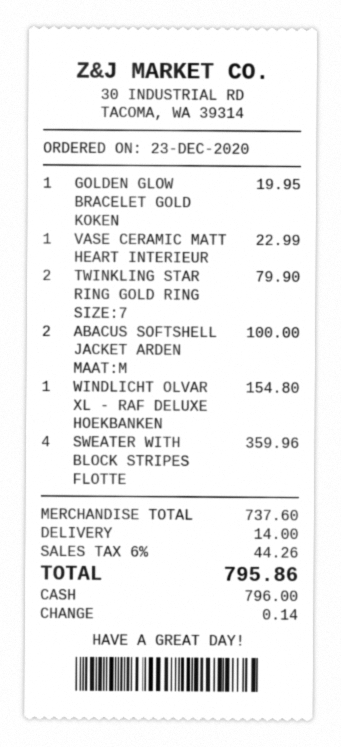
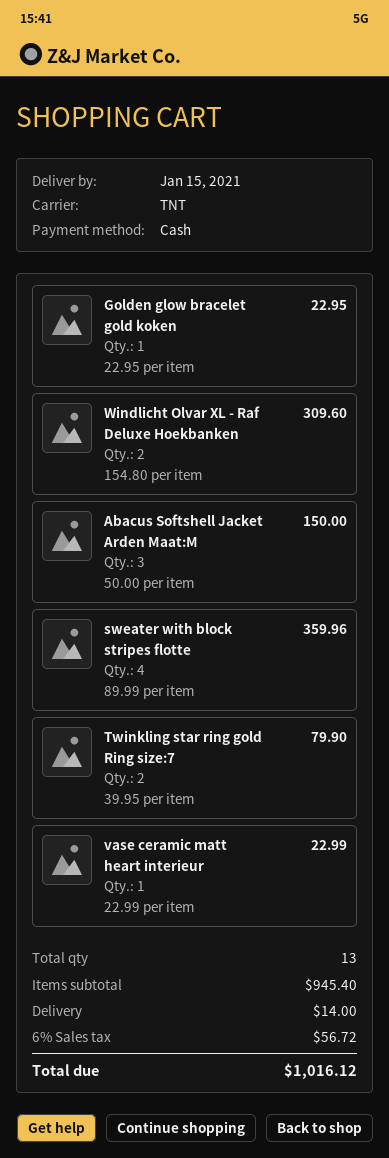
GOLDEN GLOW BRACELET GOLD KOKEN: 1 for 19.95 -> 1 for 22.95
ABACUS SOFTSHELL JACKET ARDEN MAAT:M: 2 for 100.00 -> 3 for 150.00
WINDLICHT OLVAR XL - RAF DELUXE HOEKBANKEN: 1 for 154.80 -> 2 for 309.60
subtotal: 737.60 -> 945.40
tax: 6% = 44.26 -> 6% = 56.72
total: 795.86 -> 1016.12

